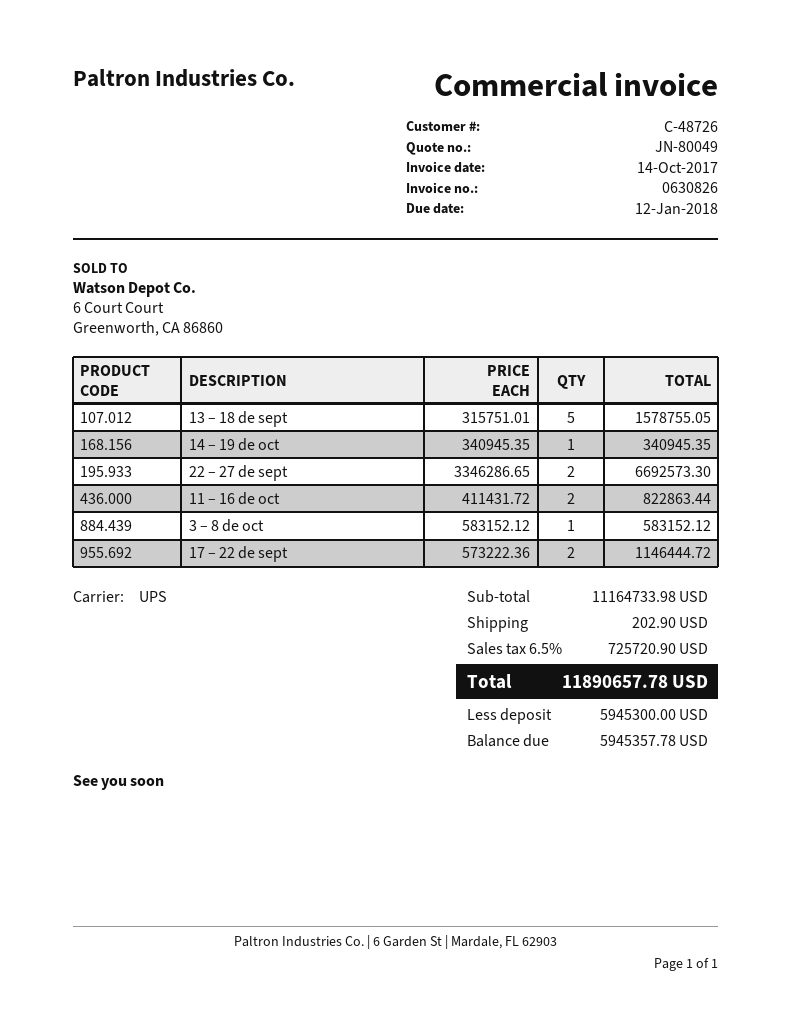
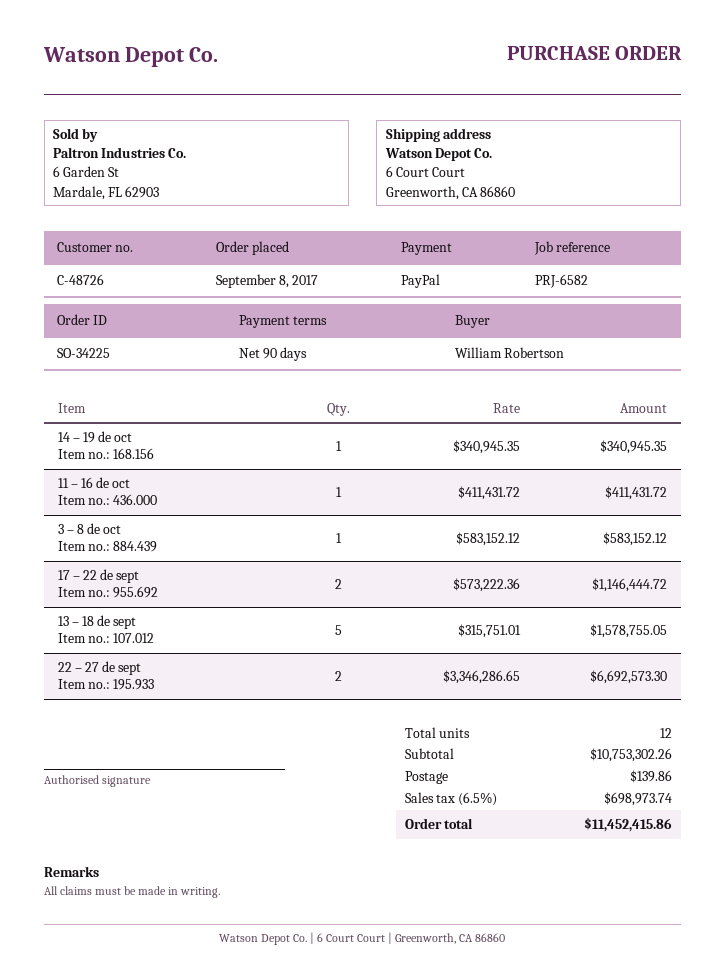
11 – 16 de oct: 2 x 411431.72 = 822863.44 -> 1 x 411431.72 = 411431.72
subtotal: 11164733.98 -> 10753302.26
shipping: 202.90 -> 139.86
tax: 6.5% = 725720.90 -> 6.5% = 698973.74
total: 11890657.78 -> 11452415.86

